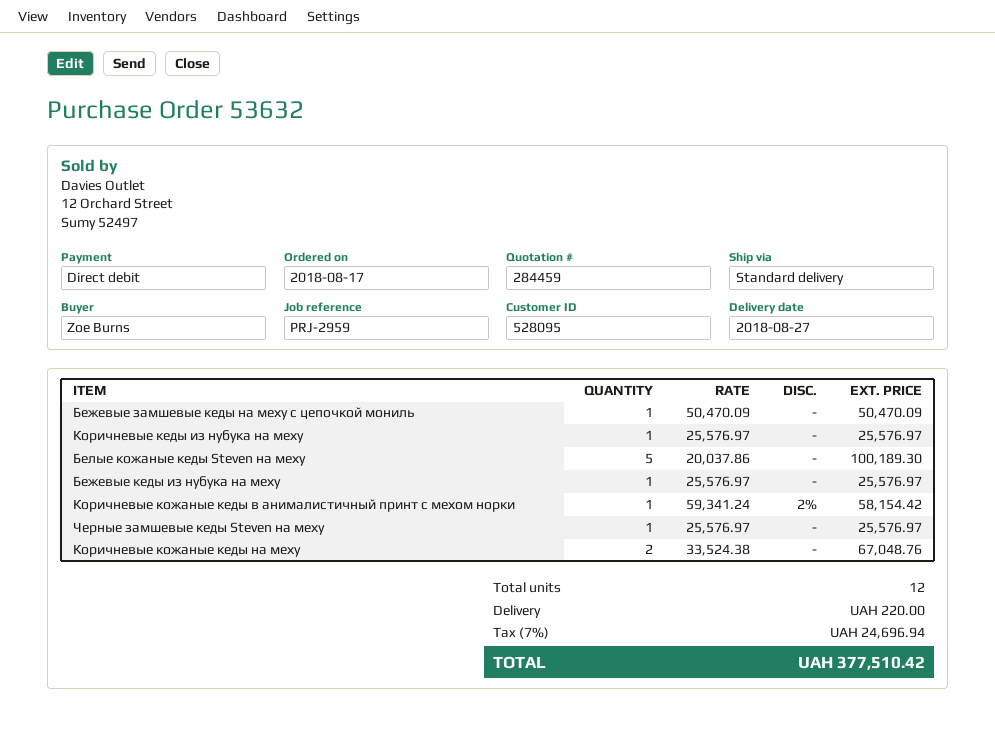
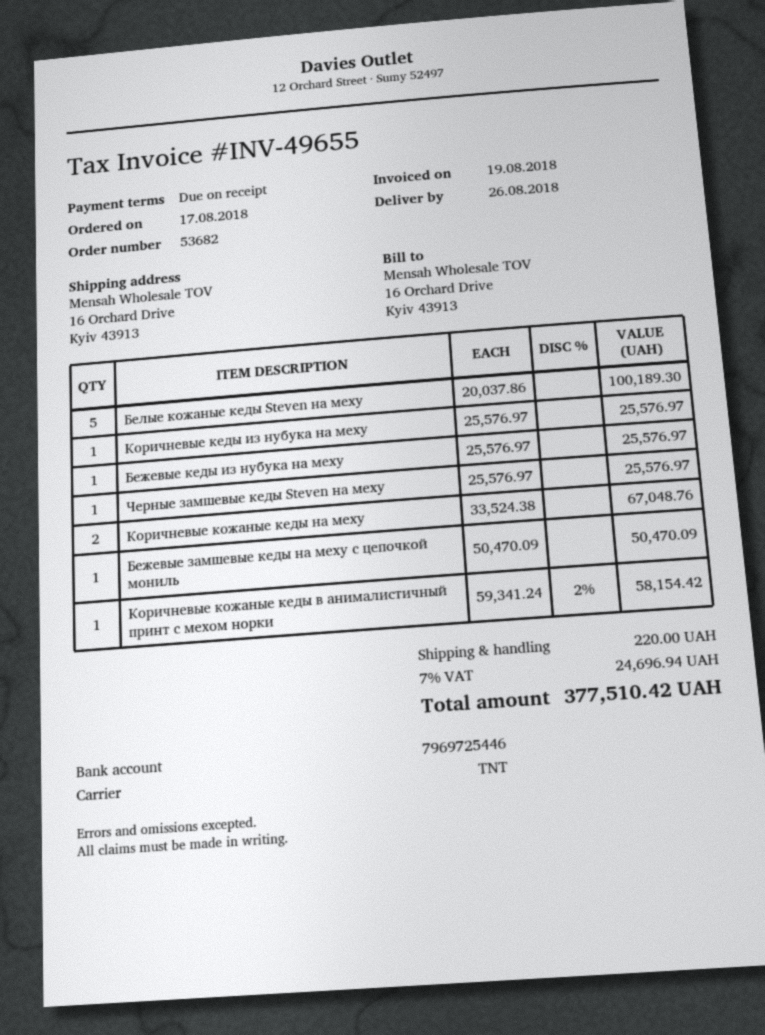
order number: 53632 -> 53682
delivery date: 2018-08-27 -> 2018-08-26
shipping method: standard -> TNT

